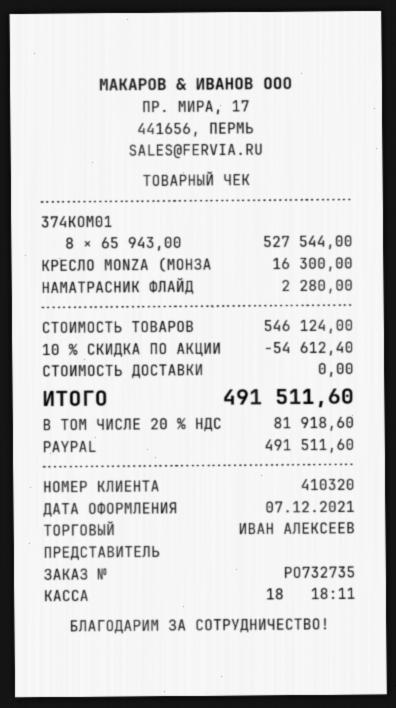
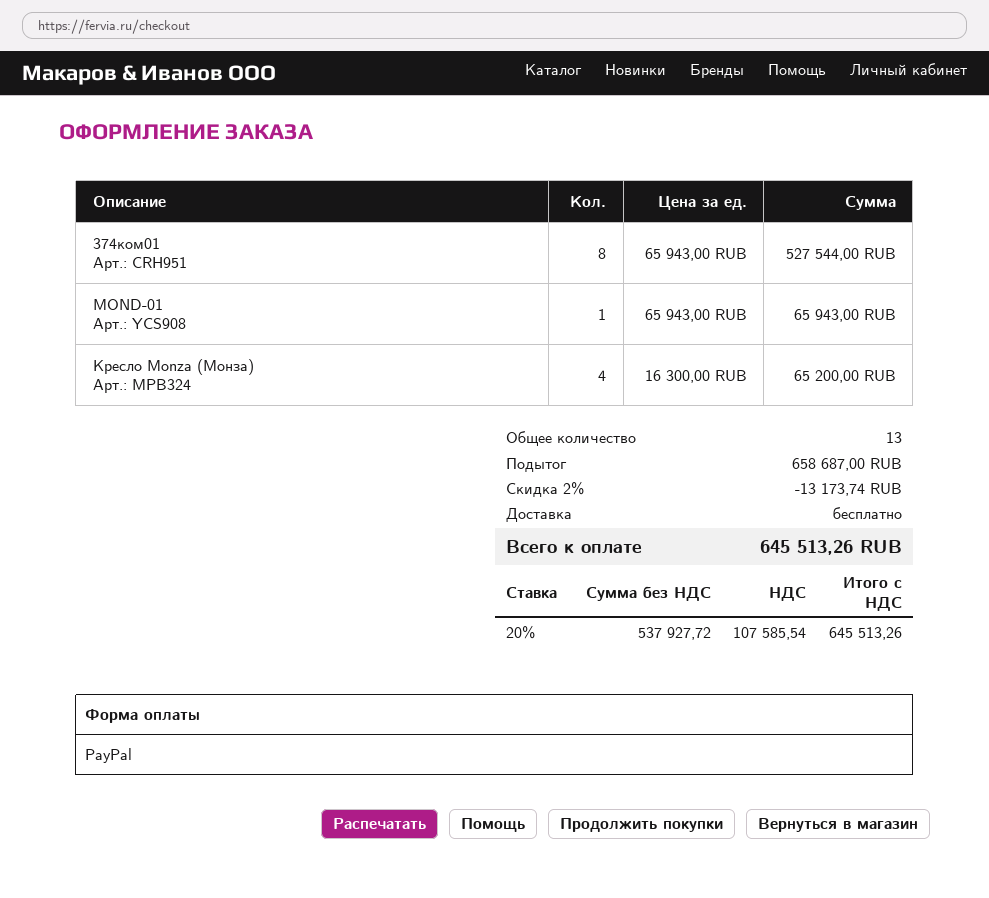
КРЕСЛО MONZA (МОНЗА: 1 x 16300.00 = 16300.00 -> 4 x 16300.00 = 65200.00
НАМАТРАСНИК ФЛАЙД: 1 x 2280.00 = 2280.00 -> none
MOND-01: none -> 1 x 65943.00 = 65943.00
subtotal: 546124.00 -> 658687.00
discount: 10% = 54612.40 -> 2% = 13173.74
tax: 20% = 81918.60 -> 20% = 107585.54
total: 491511.60 -> 645513.26

